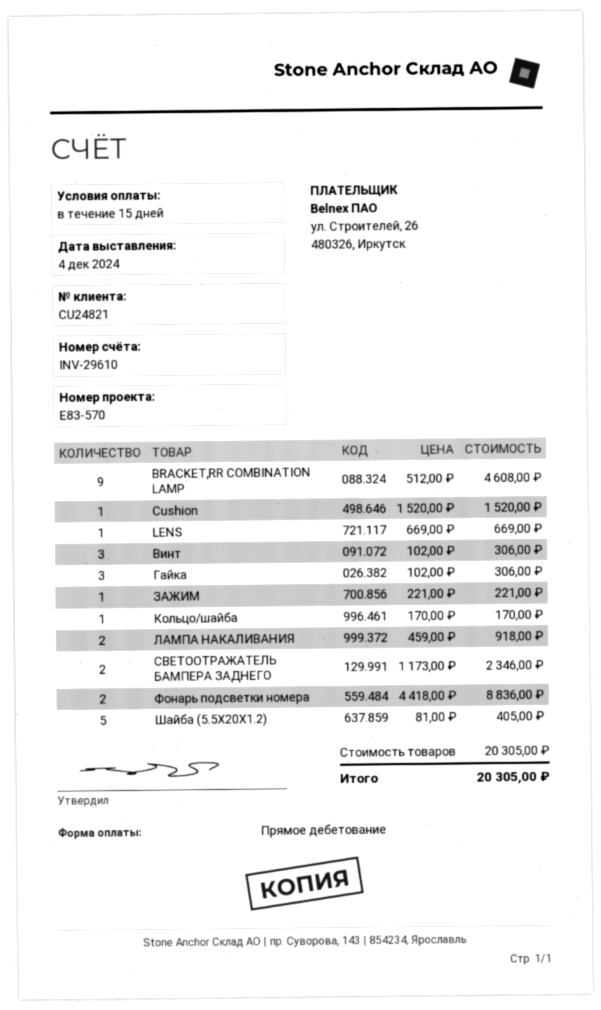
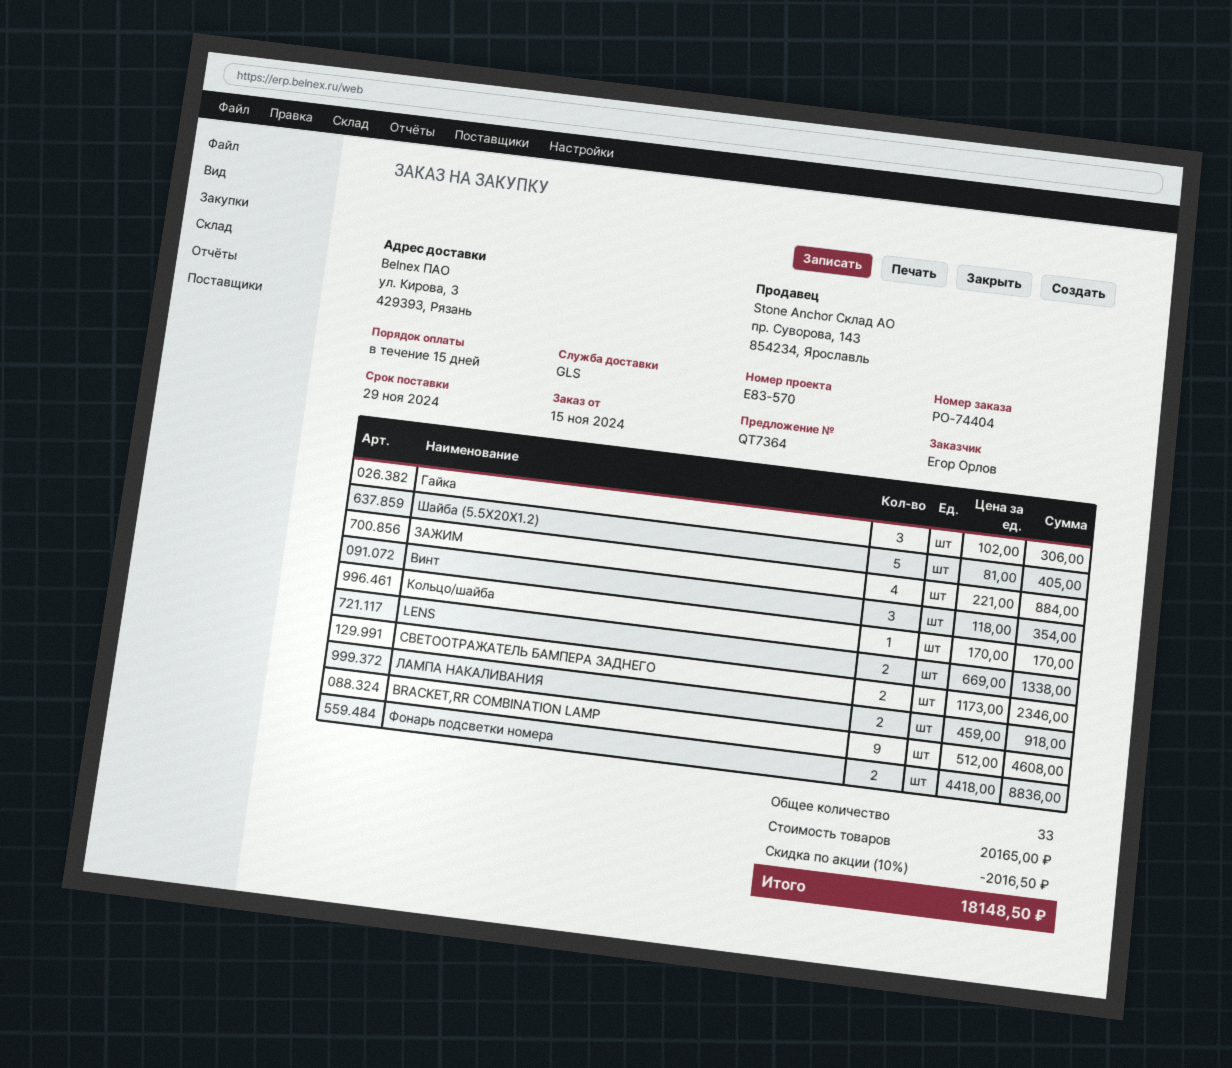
Cushion: 1 x 1520.00 = 1520.00 -> none
LENS: 1 x 669.00 = 669.00 -> 2 x 669.00 = 1338.00
Винт: 3 x 102.00 = 306.00 -> 3 x 118.00 = 354.00
ЗАЖИМ: 1 x 221.00 = 221.00 -> 4 x 221.00 = 884.00
subtotal: 20305.00 -> 20165.00
discount: none -> 10% = 2016.50
total: 20305.00 -> 18148.50

